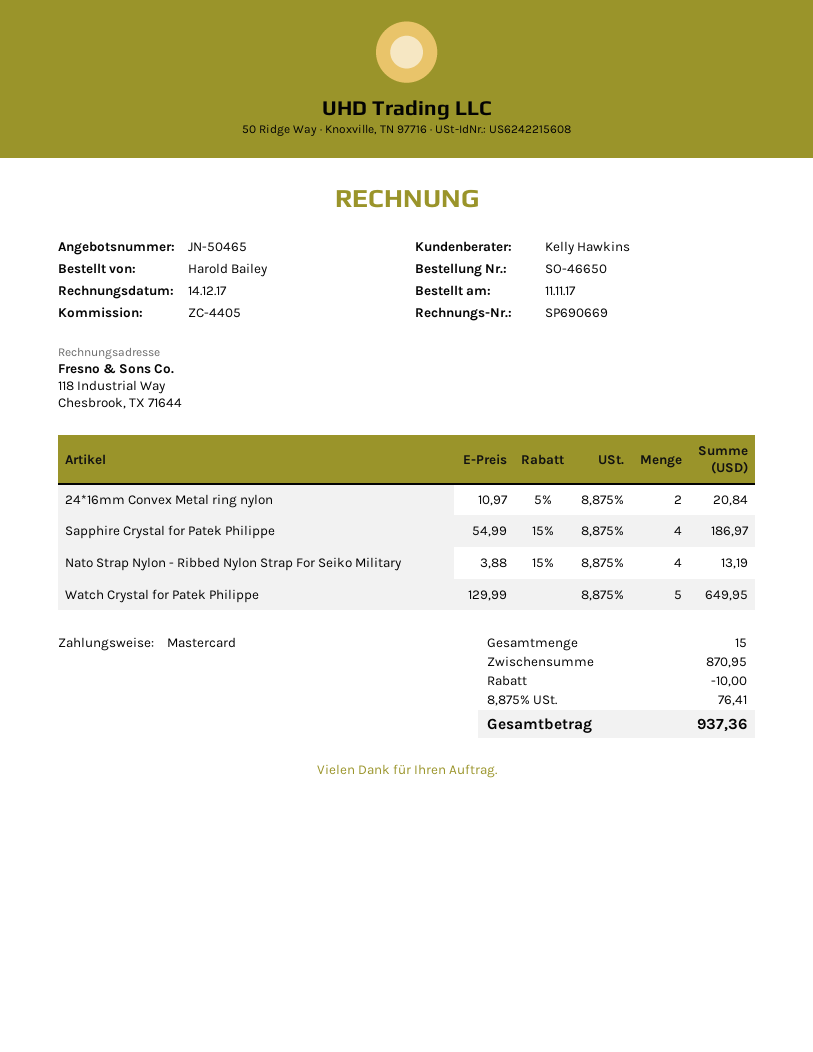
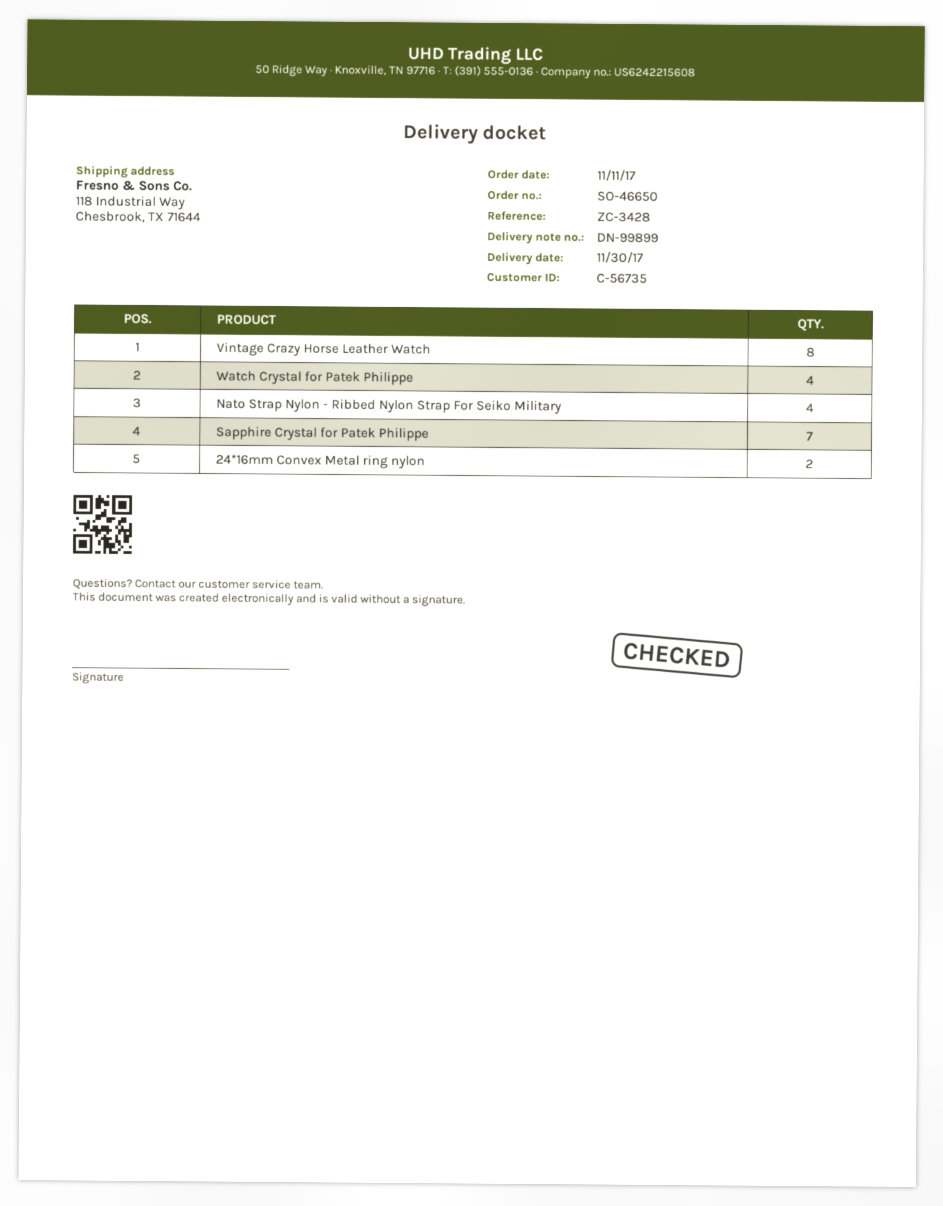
reference: ZC-4405 -> ZC-3428
Sapphire Crystal for Patek Philippe: 4 -> 7
Watch Crystal for Patek Philippe: 5 -> 4
Vintage Crazy Horse Leather Watch: none -> 8

